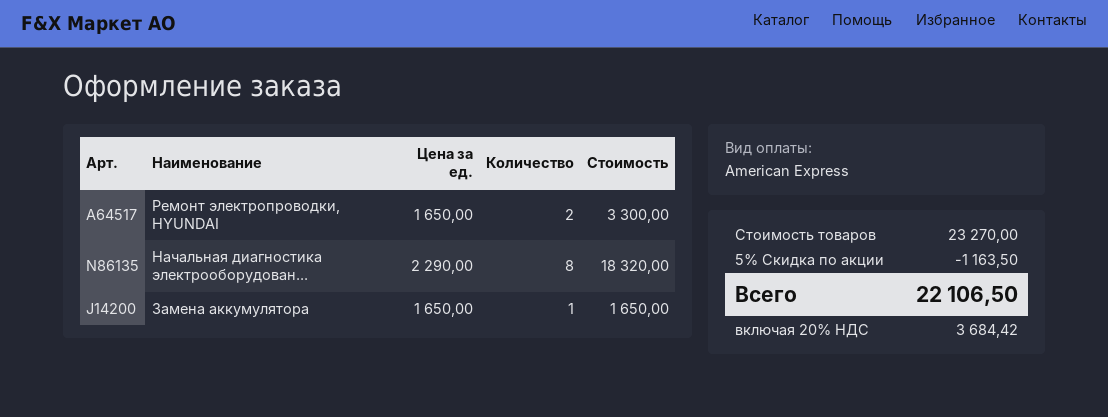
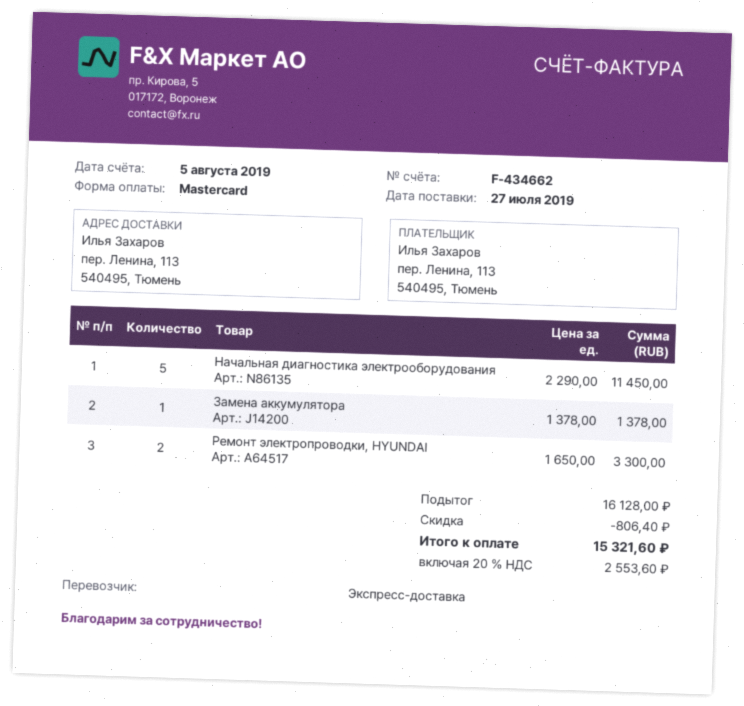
payment method: American Express -> Mastercard
Начальная диагностика электрооборудован...: 8 x 2290.00 = 18320.00 -> 5 x 2290.00 = 11450.00
Замена аккумулятора: 1 x 1650.00 = 1650.00 -> 1 x 1378.00 = 1378.00
subtotal: 23270.00 -> 16128.00
discount: 1163.50 -> 806.40
tax: 20% = 3684.42 -> 20% = 2553.60
total: 22106.50 -> 15321.60

